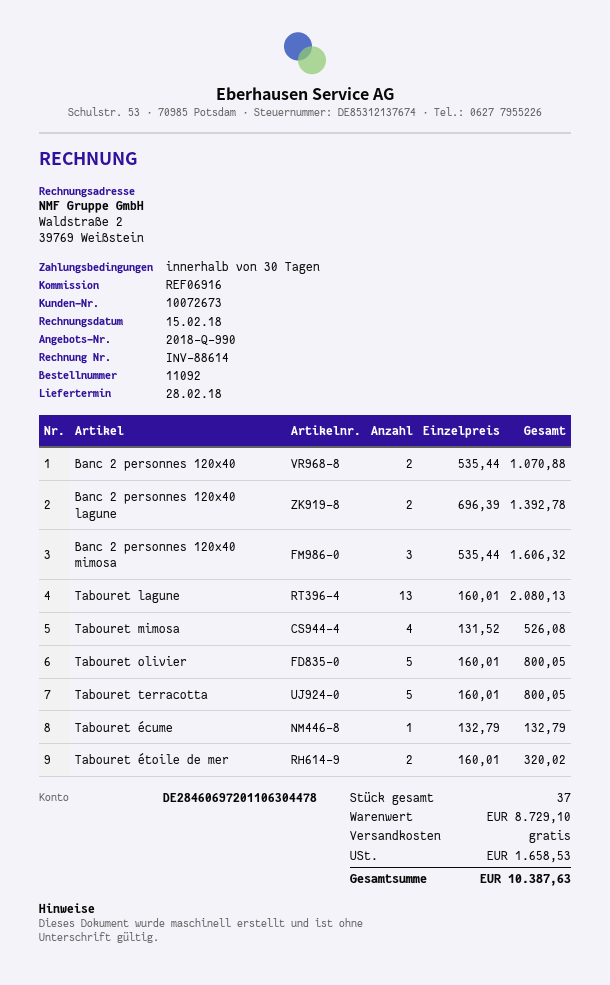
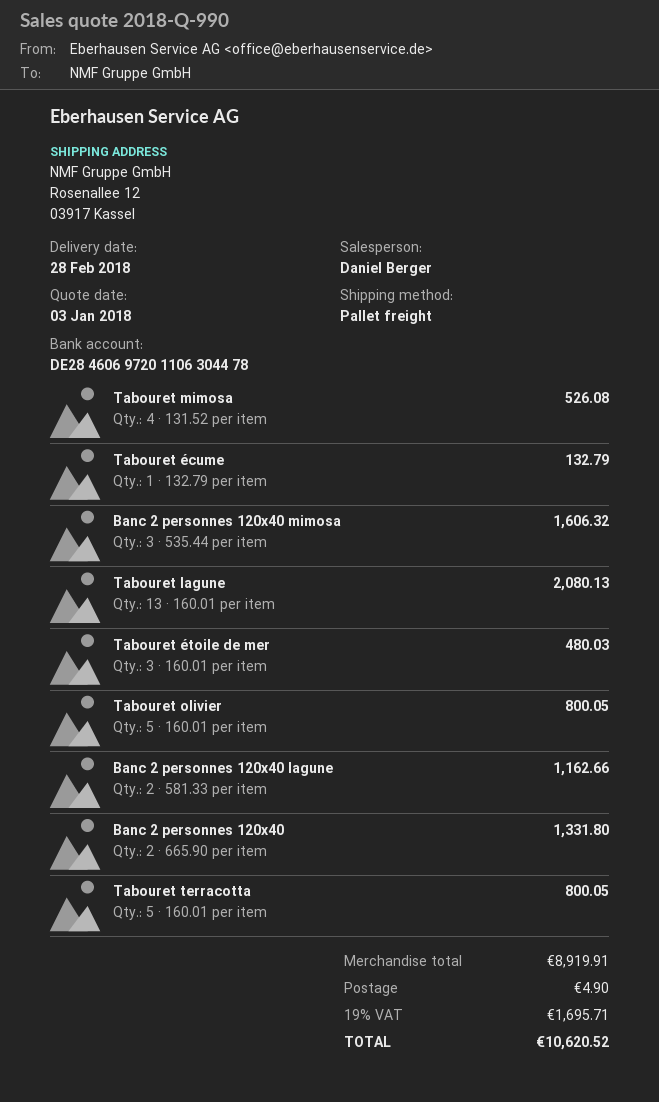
Banc 2 personnes 120x40: 2 x 535.44 = 1070.88 -> 2 x 665.90 = 1331.80
Banc 2 personnes 120x40 lagune: 2 x 696.39 = 1392.78 -> 2 x 581.33 = 1162.66
Tabouret étoile de mer: 2 x 160.01 = 320.02 -> 3 x 160.01 = 480.03
subtotal: 8729.10 -> 8919.91
shipping: 0.00 -> 4.90
tax: 1658.53 -> 1695.71
total: 10387.63 -> 10620.52

